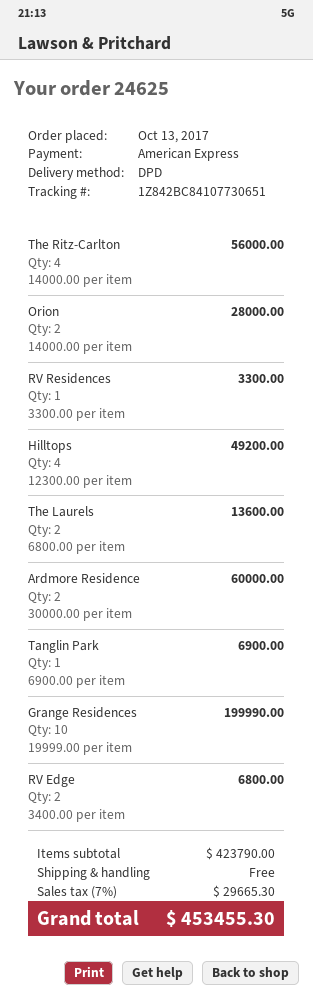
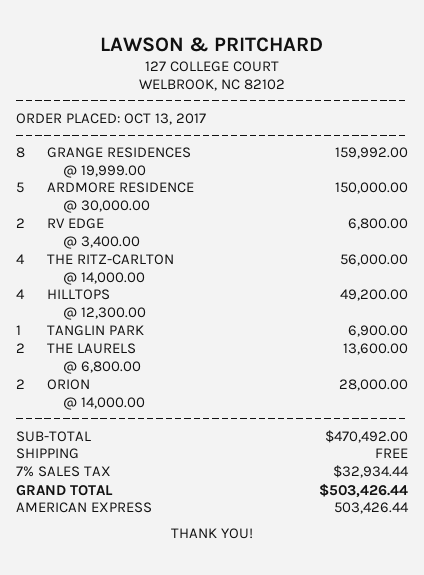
RV Residences: 1 x 3300.00 = 3300.00 -> none
Ardmore Residence: 2 x 30000.00 = 60000.00 -> 5 x 30000.00 = 150000.00
Grange Residences: 10 x 19999.00 = 199990.00 -> 8 x 19999.00 = 159992.00
subtotal: 423790.00 -> 470492.00
tax: 7% = 29665.30 -> 7% = 32934.44
total: 453455.30 -> 503426.44

